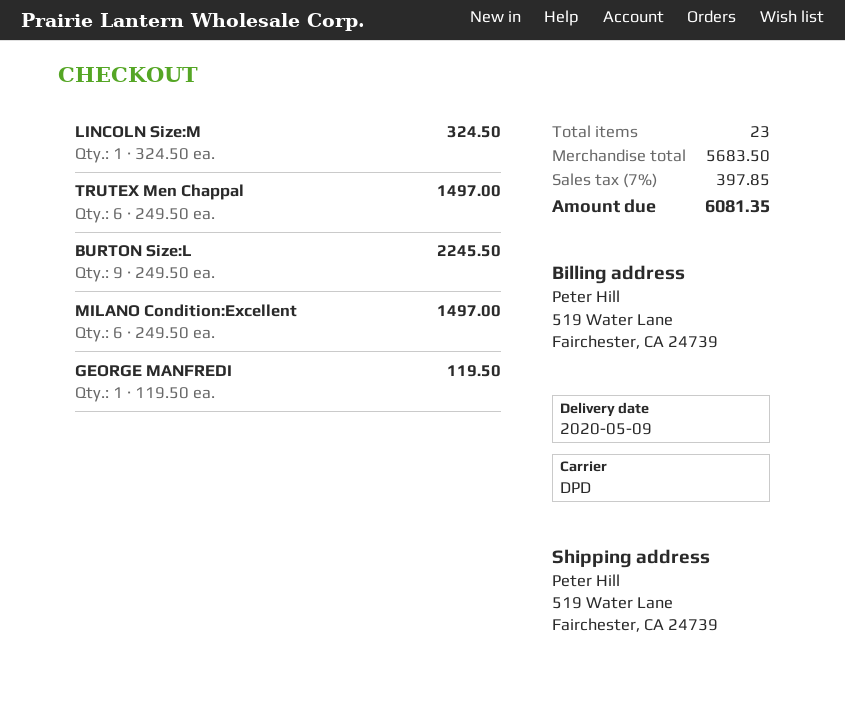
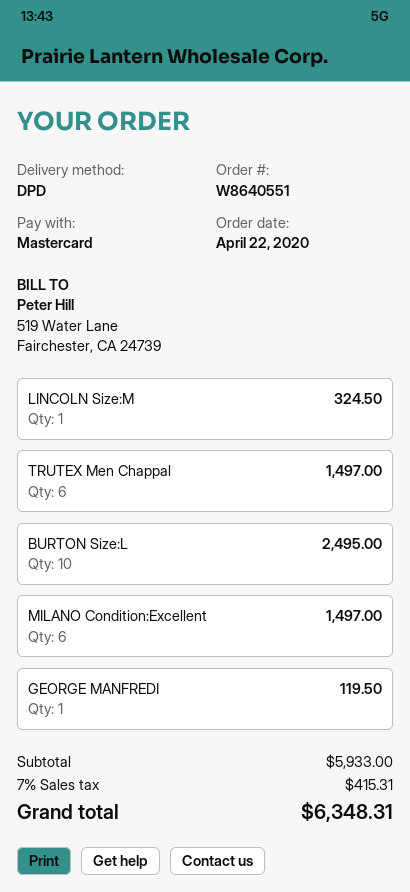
BURTON Size:L: 9 for 2245.50 -> 10 for 2495.00
subtotal: 5683.50 -> 5933.00
tax: 7% = 397.85 -> 7% = 415.31
total: 6081.35 -> 6348.31

